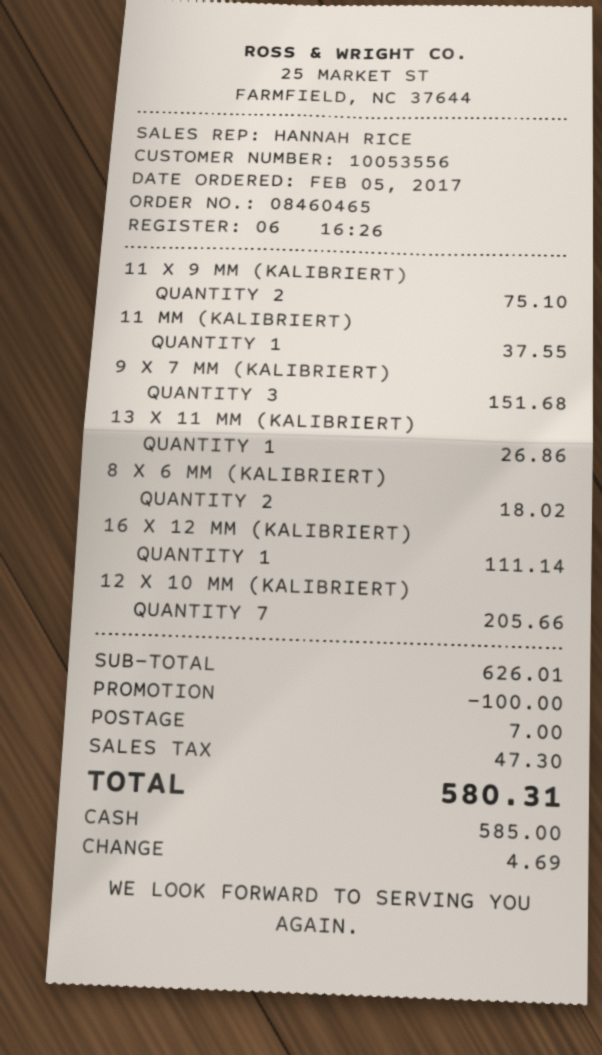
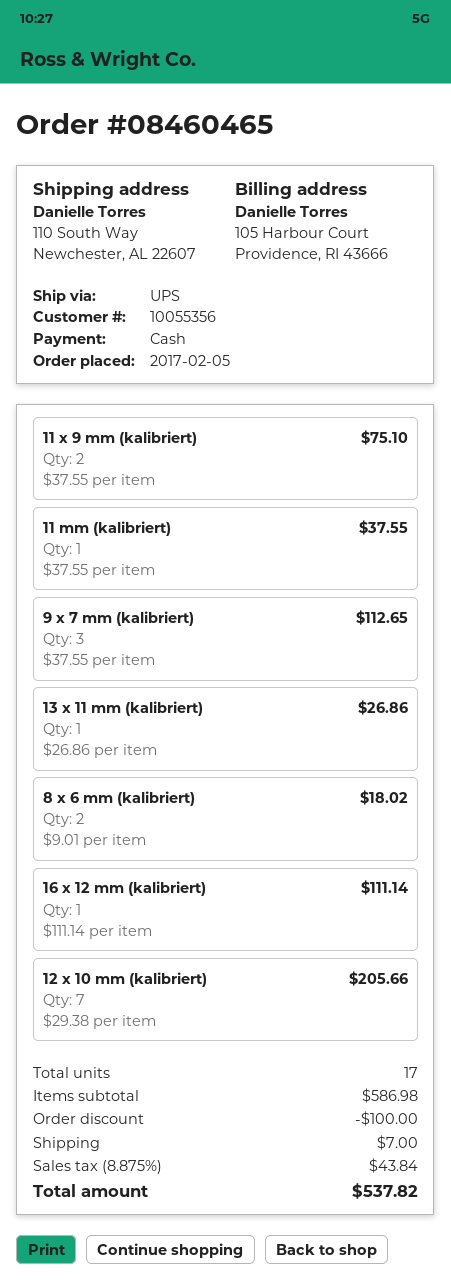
customer number: 10053556 -> 10055356
9 X 7 MM (KALIBRIERT): 3 for 151.68 -> 3 for 112.65
subtotal: 626.01 -> 586.98
tax: 47.30 -> 43.84
total: 580.31 -> 537.82

